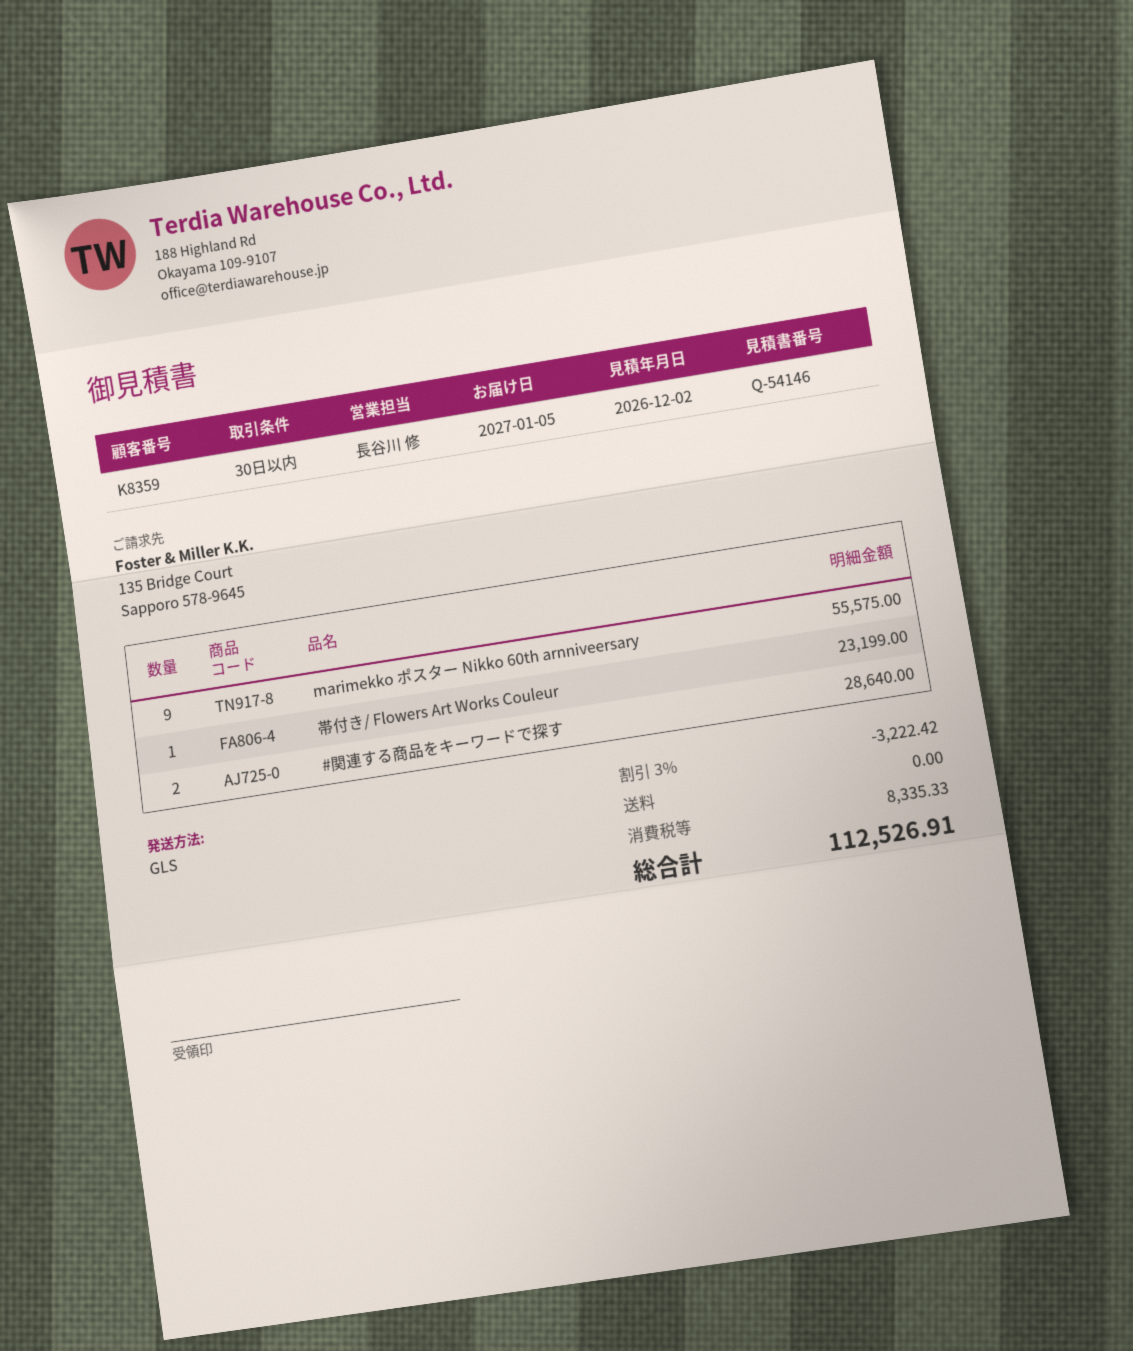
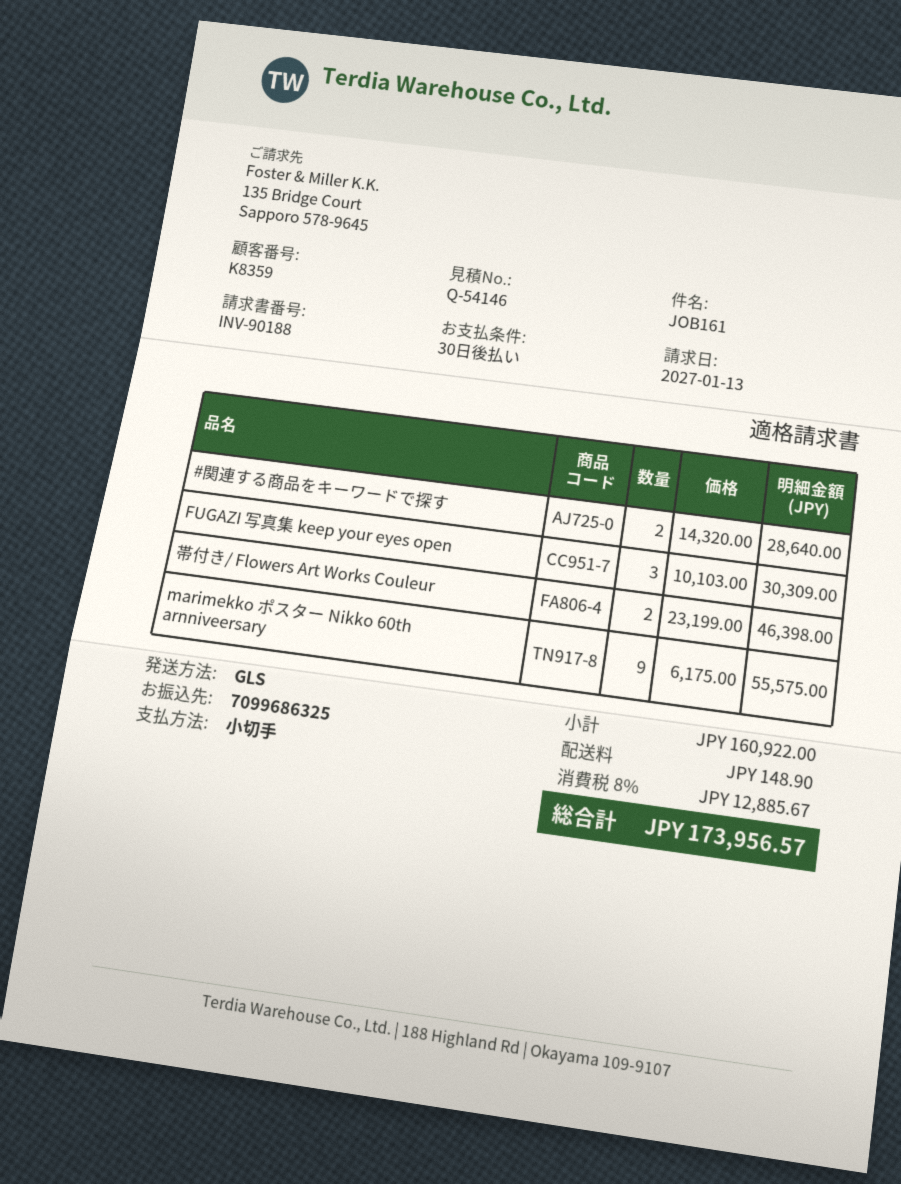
帯付き/ Flowers Art Works Couleur: 1 for 23199.00 -> 2 for 46398.00
FUGAZI 写真集 keep your eyes open: none -> 3 for 30309.00
discount: 3% = 3222.42 -> none
shipping: 0.00 -> 148.90
tax: 8335.33 -> 12885.67
total: 112526.91 -> 173956.57

